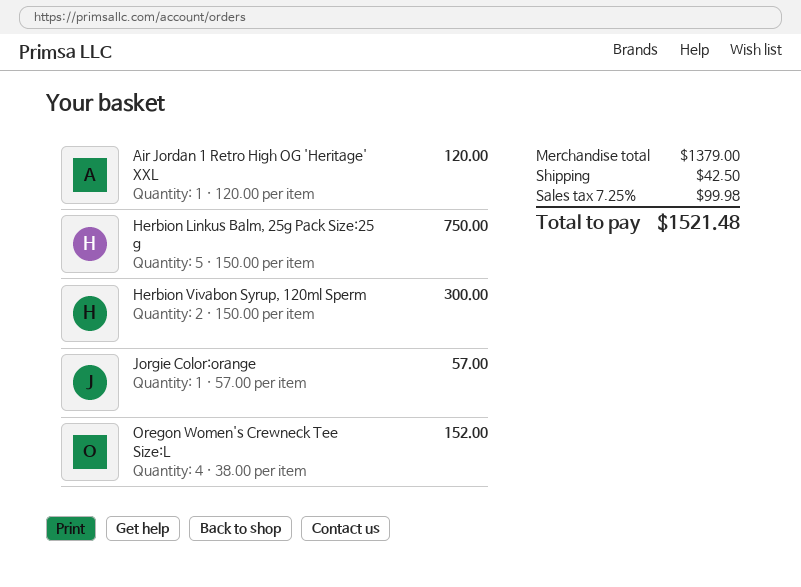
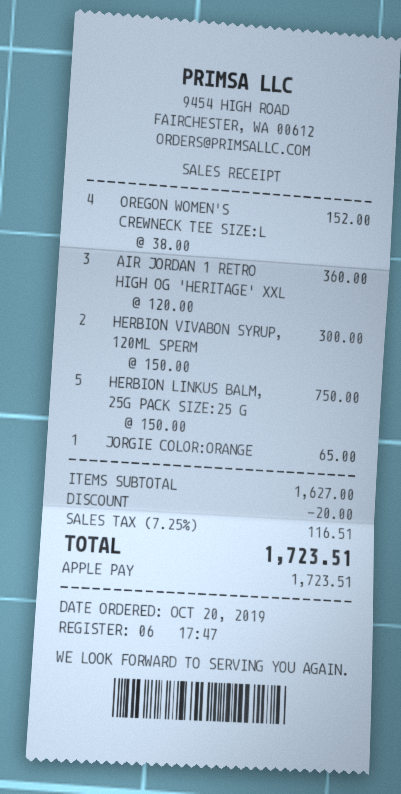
Air Jordan 1 Retro High OG 'Heritage' XXL: 1 x 120.00 = 120.00 -> 3 x 120.00 = 360.00
Jorgie Color:orange: 1 x 57.00 = 57.00 -> 1 x 65.00 = 65.00
subtotal: 1379.00 -> 1627.00
discount: none -> 20.00
shipping: 42.50 -> none
tax: 7.25% = 99.98 -> 7.25% = 116.51
total: 1521.48 -> 1723.51

